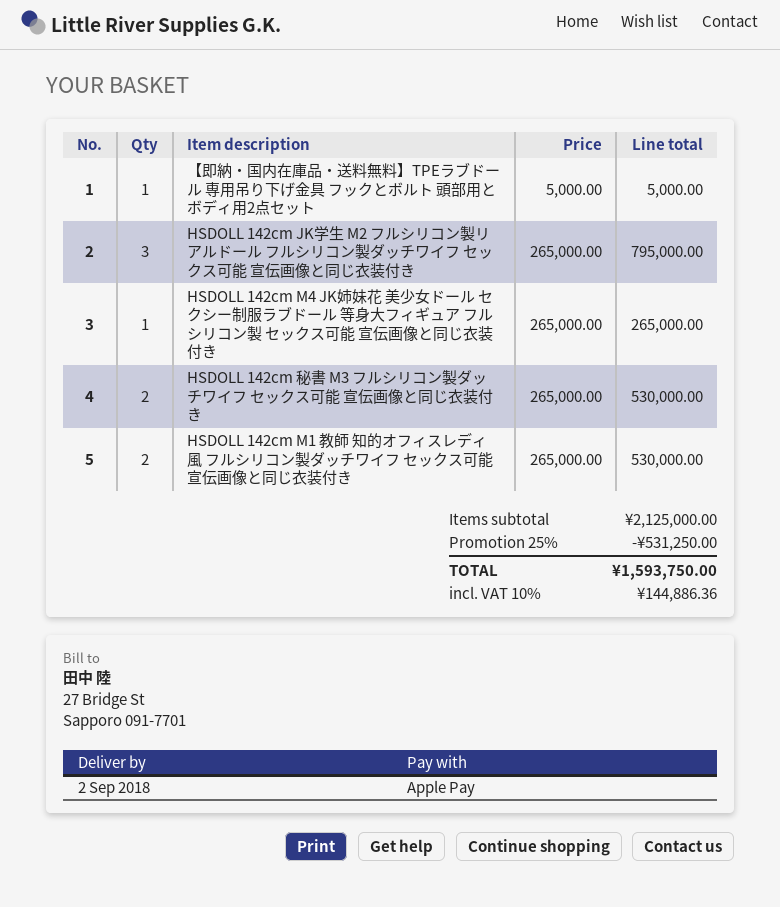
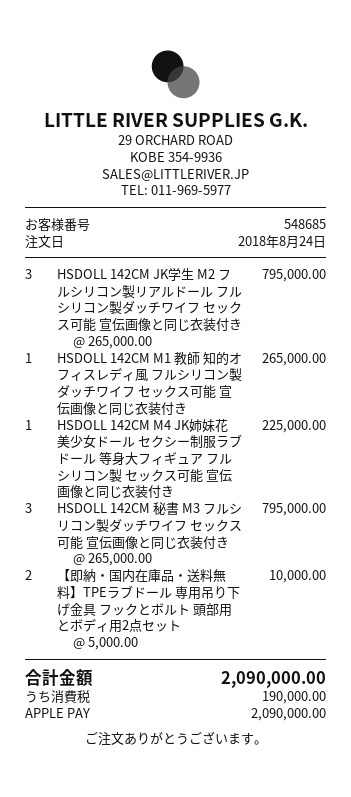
【即納・国内在庫品・送料無料】TPEラブドール 専用吊り下げ金具 フックとボルト 頭部用とボディ用2点セット: 1 x 5000.00 = 5000.00 -> 2 x 5000.00 = 10000.00
HSDOLL 142cm M4 JK姉妹花 美少女ドール セクシー制服ラブドール 等身大フィギュア フルシリコン製 セックス可能 宣伝画像と同じ衣装付き: 1 x 265000.00 = 265000.00 -> 1 x 225000.00 = 225000.00
HSDOLL 142cm 秘書 M3 フルシリコン製ダッチワイフ セックス可能 宣伝画像と同じ衣装付き: 2 x 265000.00 = 530000.00 -> 3 x 265000.00 = 795000.00
HSDOLL 142cm M1 教師 知的オフィスレディ風 フルシリコン製ダッチワイフ セックス可能 宣伝画像と同じ衣装付き: 2 x 265000.00 = 530000.00 -> 1 x 265000.00 = 265000.00
discount: 25% = 531250.00 -> none
tax: 144886.36 -> 190000.00
total: 1593750.00 -> 2090000.00

